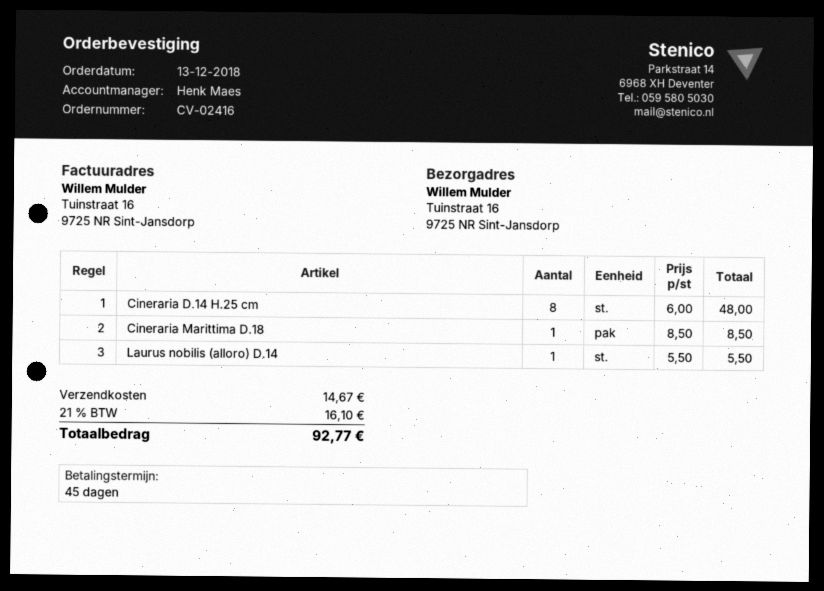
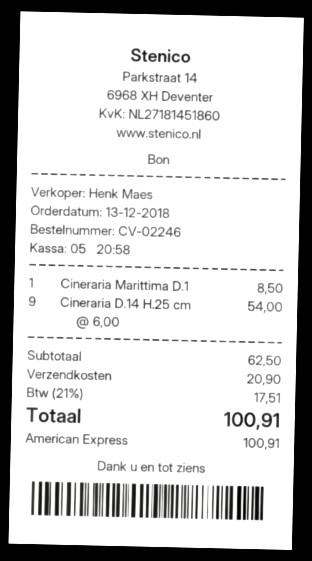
order number: CV-02416 -> CV-02246
Cineraria D.14 H.25 cm: 8 x 6.00 = 48.00 -> 9 x 6.00 = 54.00
Laurus nobilis (alloro) D.14: 1 x 5.50 = 5.50 -> none
shipping: 14.67 -> 20.90
tax: 21% = 16.10 -> 21% = 17.51
total: 92.77 -> 100.91

